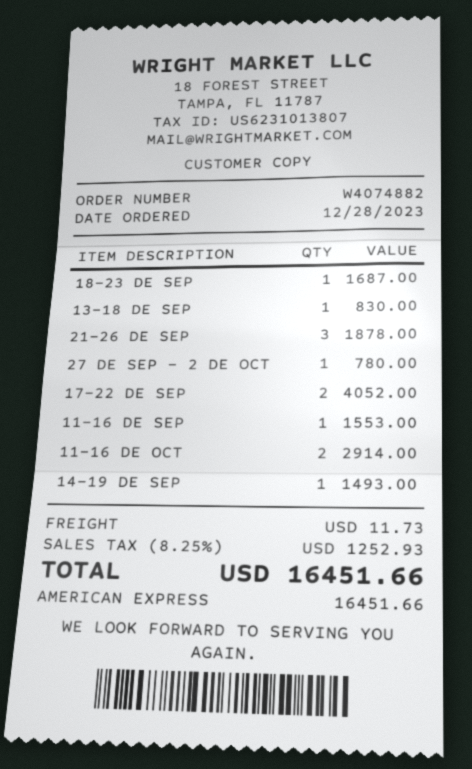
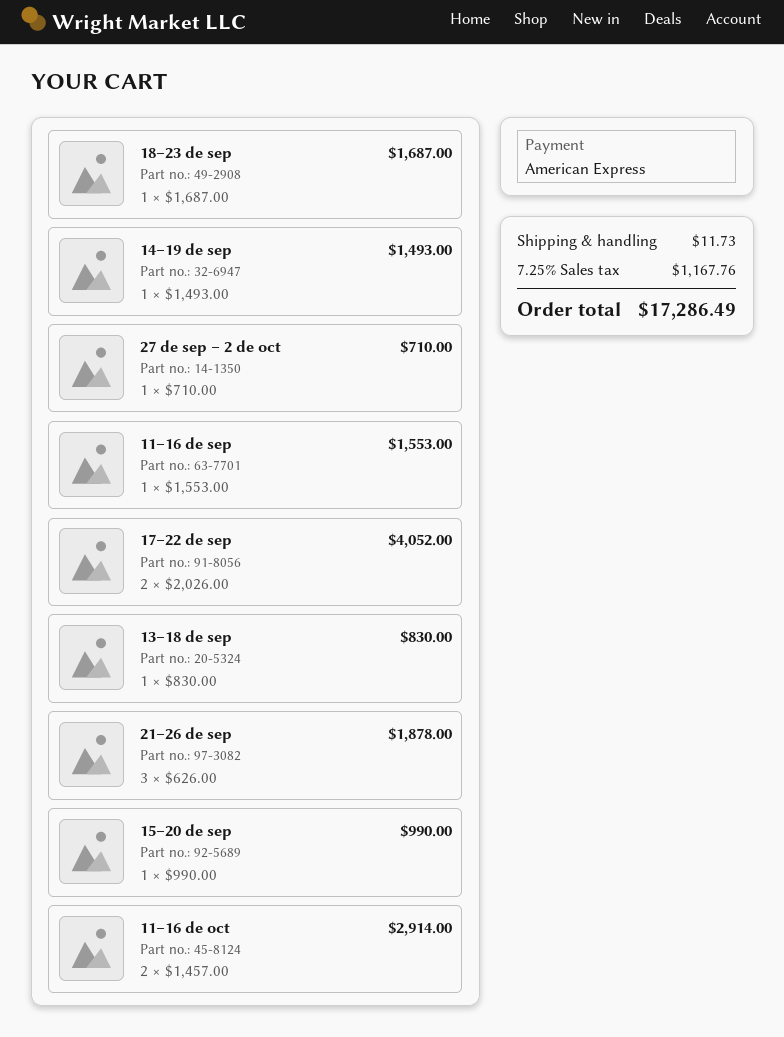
27 DE SEP – 2 DE OCT: 1 for 780.00 -> 1 for 710.00
15–20 de sep: none -> 1 for 990.00
tax: 8.25% = 1252.93 -> 7.25% = 1167.76
total: 16451.66 -> 17286.49

